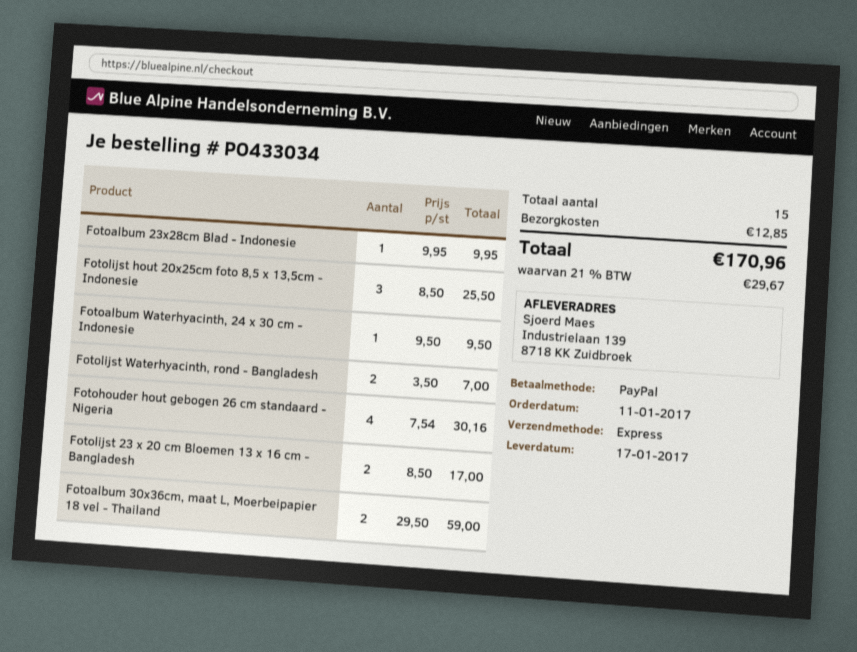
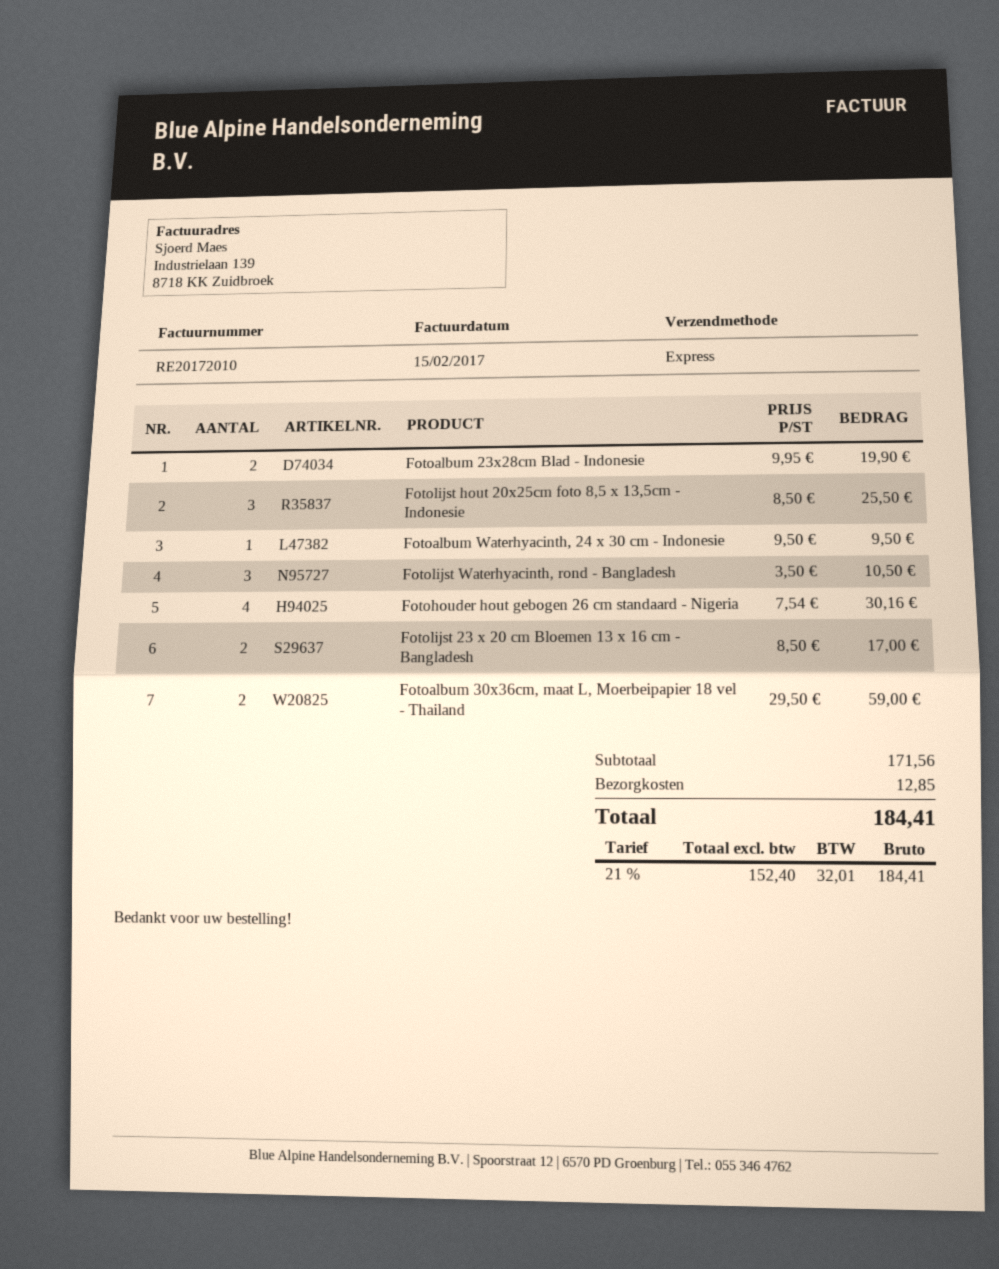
Fotoalbum 23x28cm Blad - Indonesie: 1 x 9.95 = 9.95 -> 2 x 9.95 = 19.90
Fotolijst Waterhyacinth, rond - Bangladesh: 2 x 3.50 = 7.00 -> 3 x 3.50 = 10.50
tax: 21% = 29.67 -> 21% = 32.01
total: 170.96 -> 184.41

